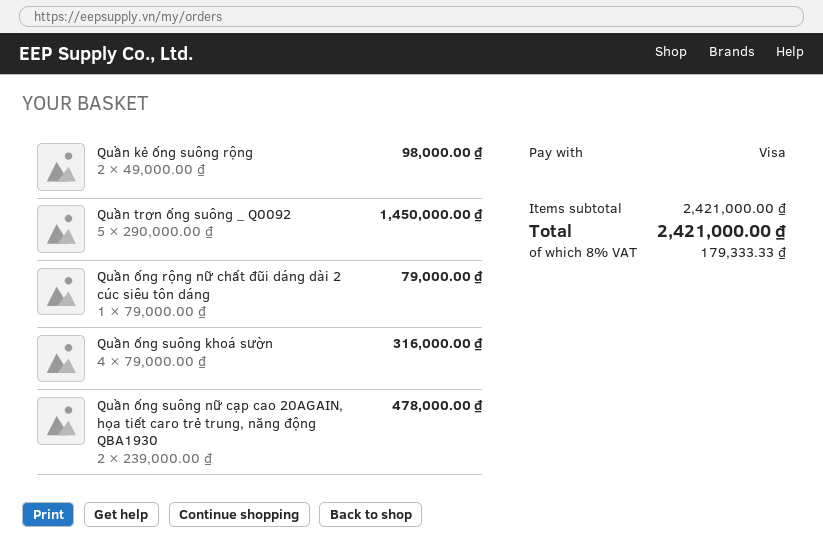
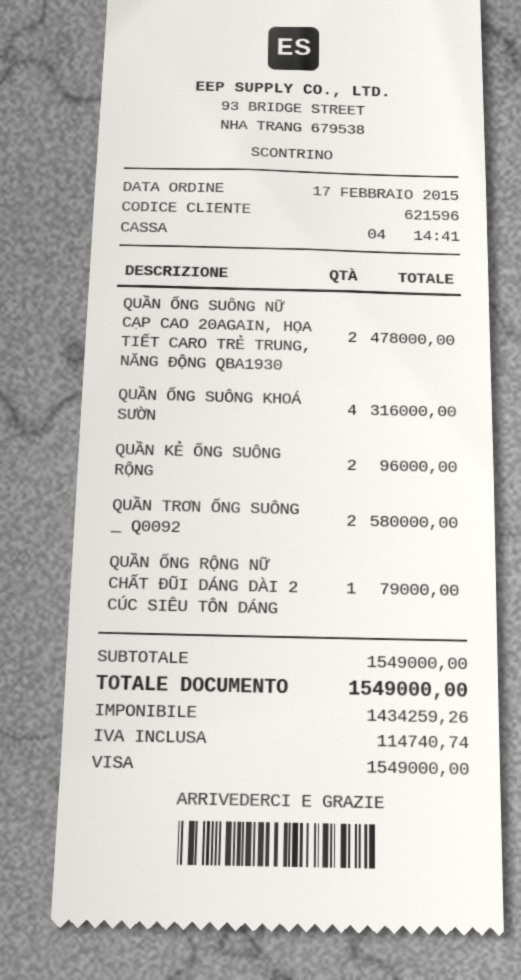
Quần kẻ ống suông rộng: 2 for 98000.00 -> 2 for 96000.00
Quần trơn ống suông _ Q0092: 5 for 1450000.00 -> 2 for 580000.00
subtotal: 2421000.00 -> 1549000.00
tax: 179333.33 -> 114740.74
total: 2421000.00 -> 1549000.00

